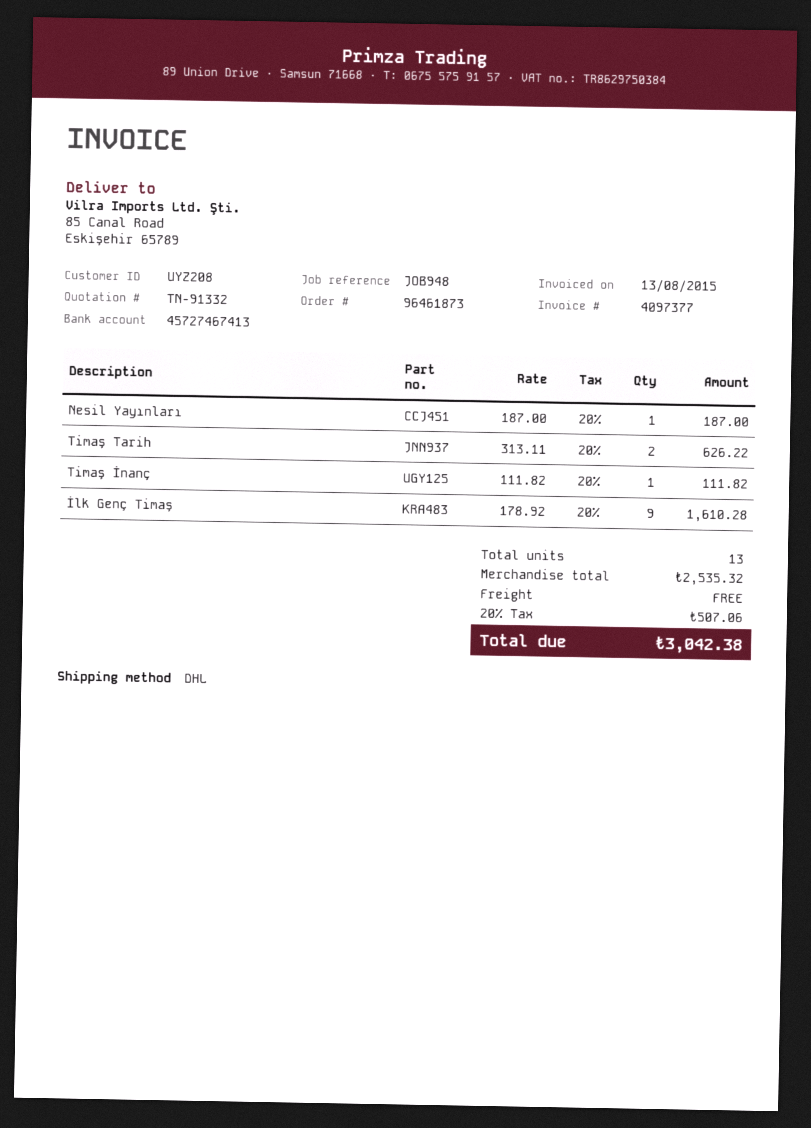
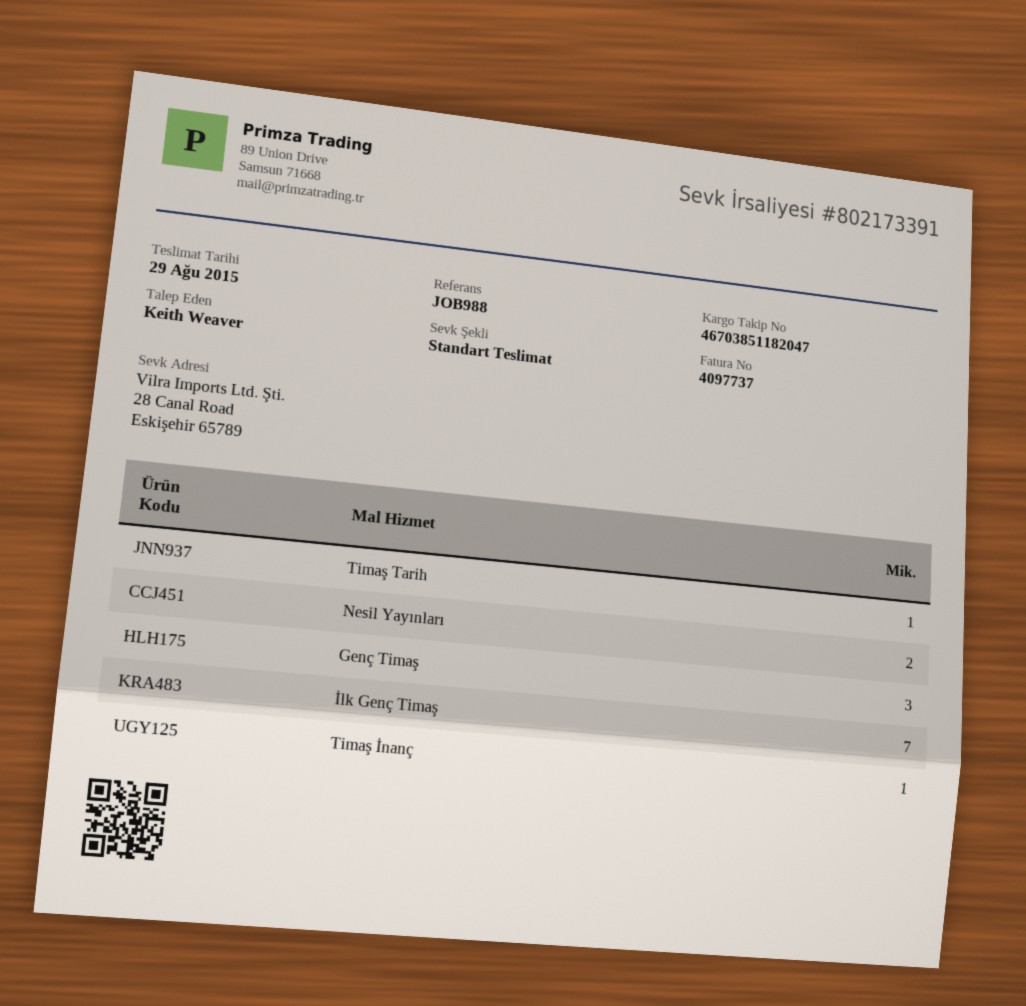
invoice number: 4097377 -> 4097737
reference: JOB948 -> JOB988
shipping method: DHL -> standard
ship to: 85 Canal Road, Eskişehir 65789 -> 28 Canal Road, Eskişehir 65789
Nesil Yayınları: 1 -> 2
Timaş Tarih: 2 -> 1
İlk Genç Timaş: 9 -> 7
Genç Timaş: none -> 3

